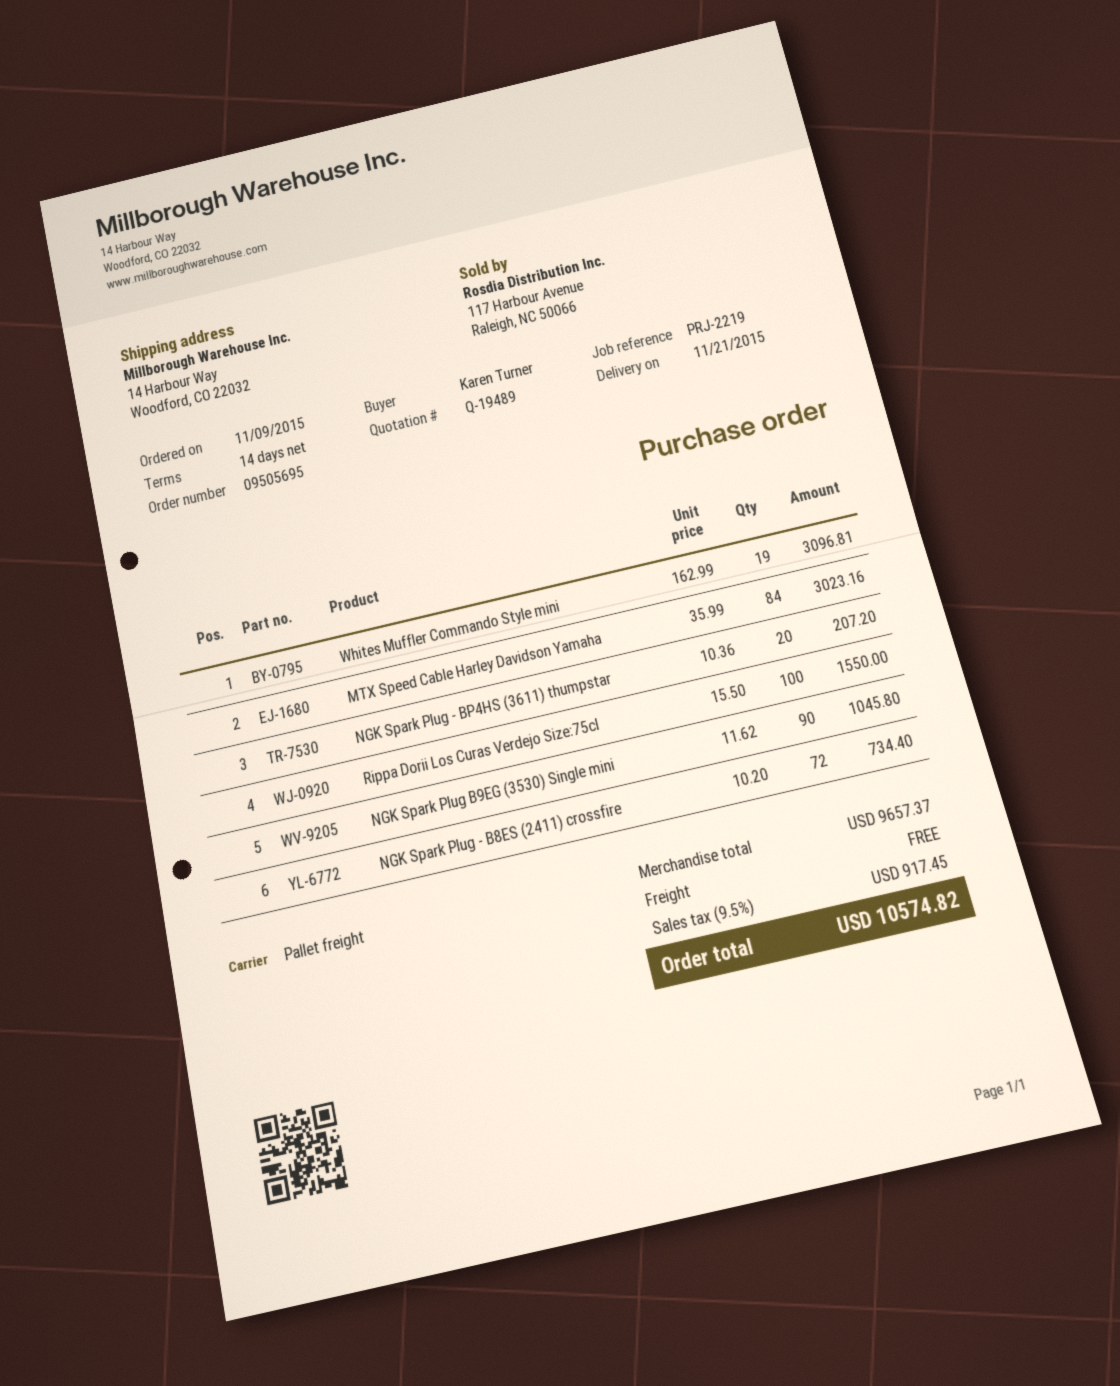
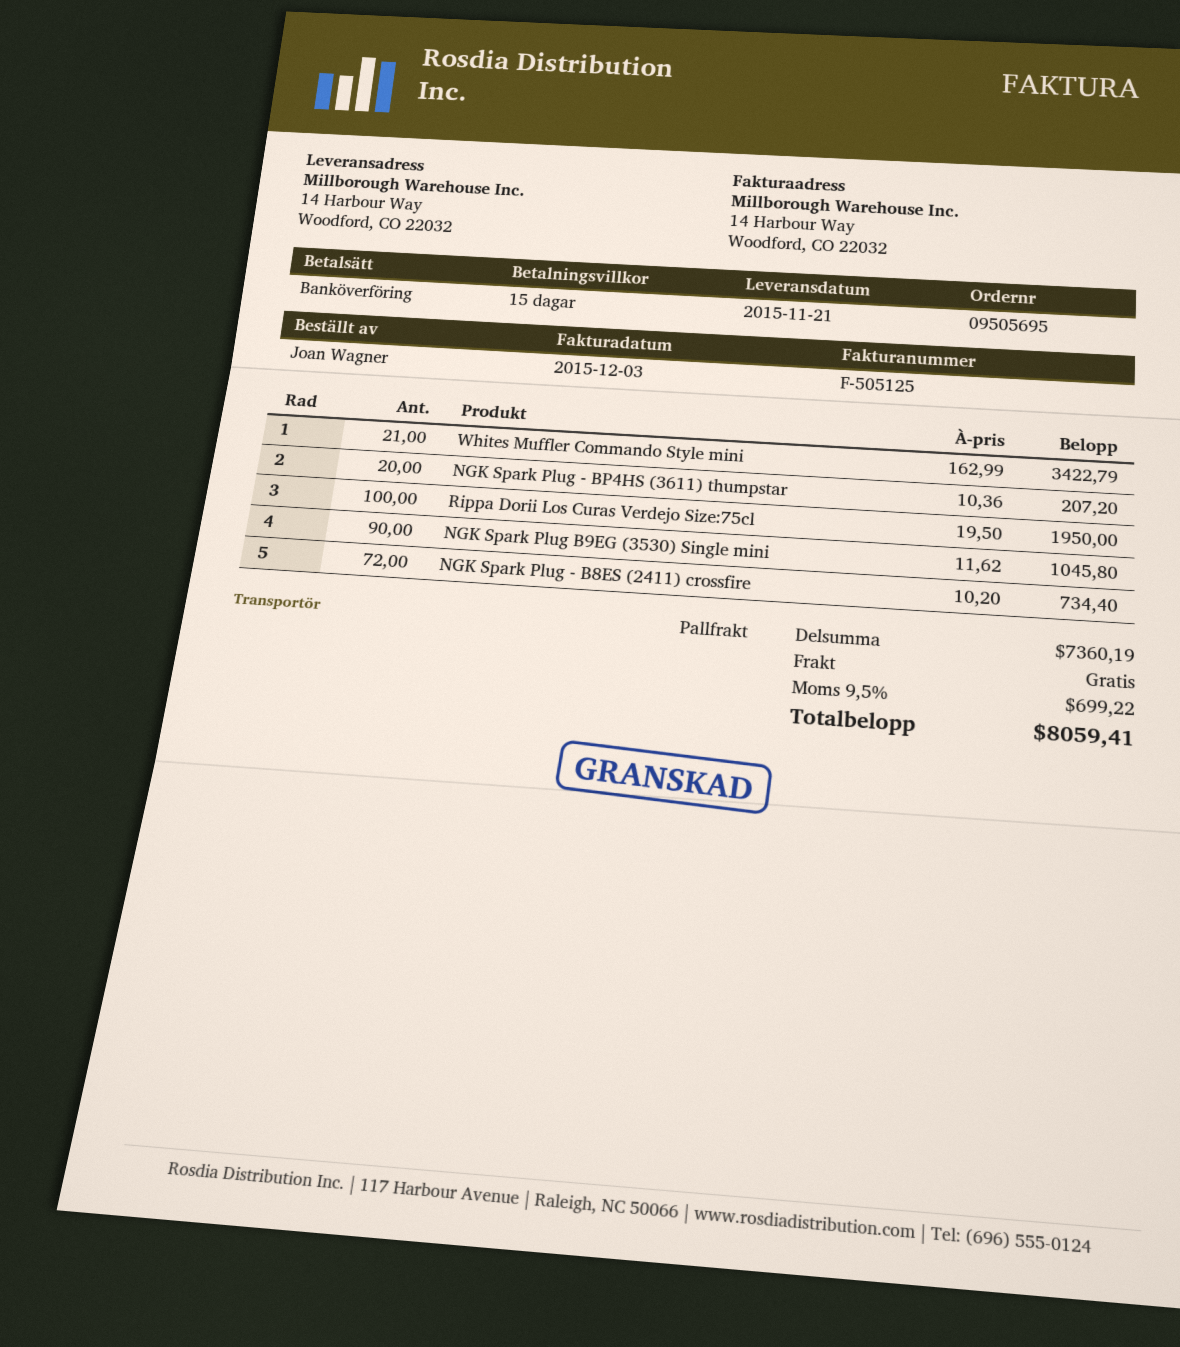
payment terms: 14 days -> 15 days
ordered by: Karen Turner -> Joan Wagner
Whites Muffler Commando Style mini: 19 x 162.99 = 3096.81 -> 21 x 162.99 = 3422.79
MTX Speed Cable Harley Davidson Yamaha: 84 x 35.99 = 3023.16 -> none
Rippa Dorii Los Curas Verdejo Size:75cl: 100 x 15.50 = 1550.00 -> 100 x 19.50 = 1950.00
subtotal: 9657.37 -> 7360.19
tax: 9.5% = 917.45 -> 9.5% = 699.22
total: 10574.82 -> 8059.41

